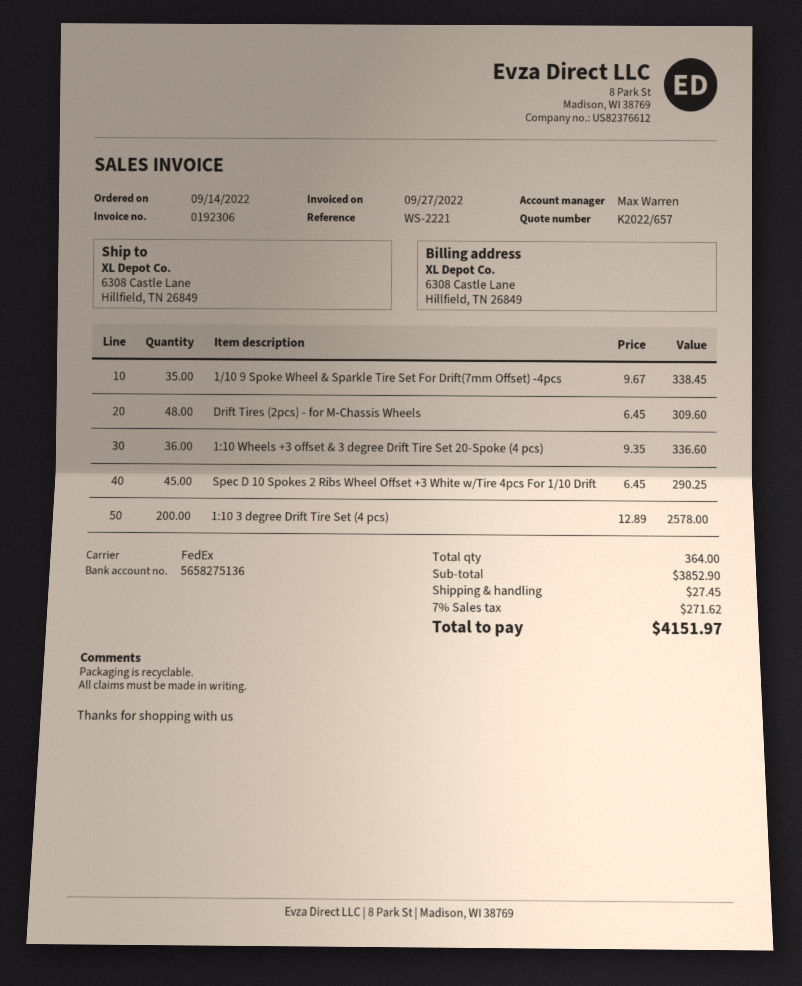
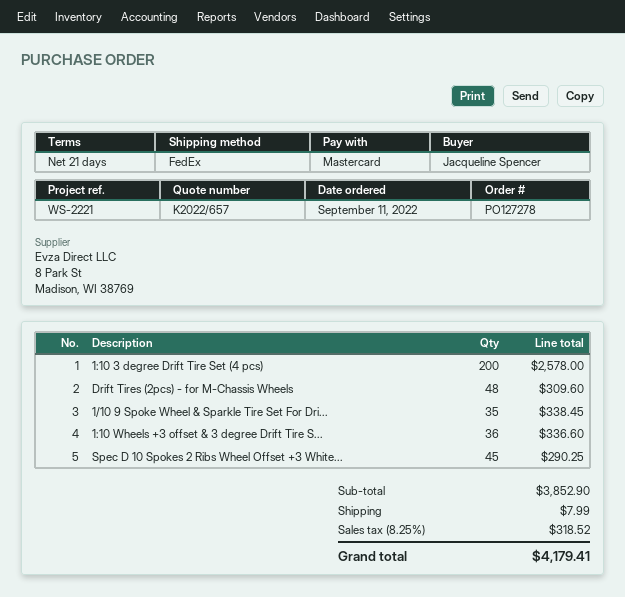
order date: 2022-09-14 -> 2022-09-11
shipping: 27.45 -> 7.99
tax: 7% = 271.62 -> 8.25% = 318.52
total: 4151.97 -> 4179.41

